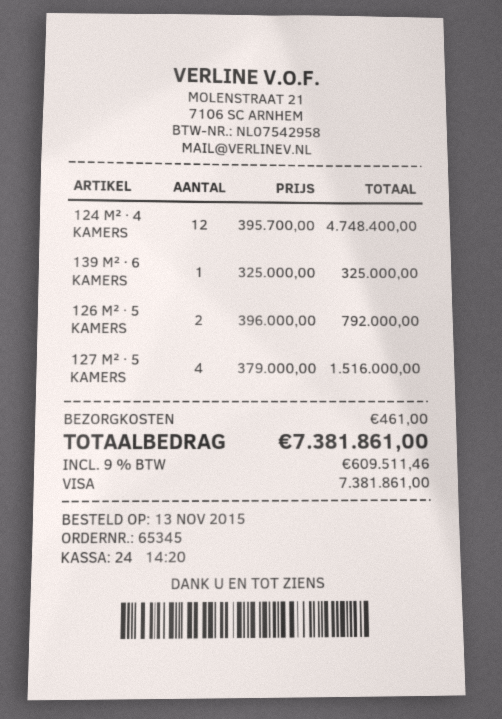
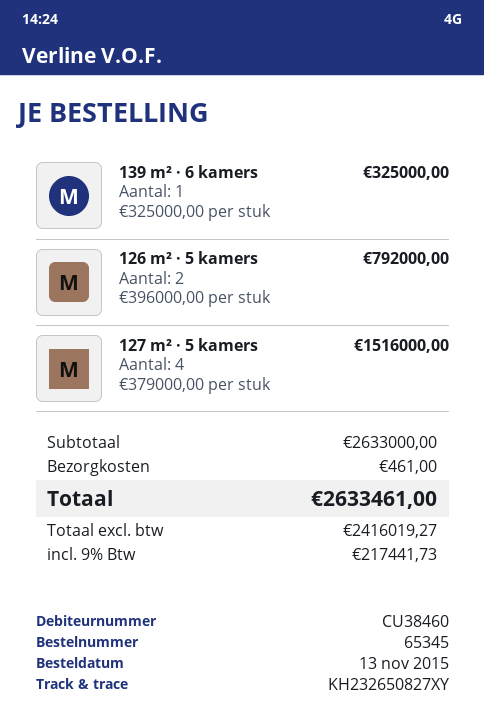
124 M² · 4 KAMERS: 12 x 395700.00 = 4748400.00 -> none
tax: 9% = 609511.46 -> 9% = 217441.73
total: 7381861.00 -> 2633461.00

